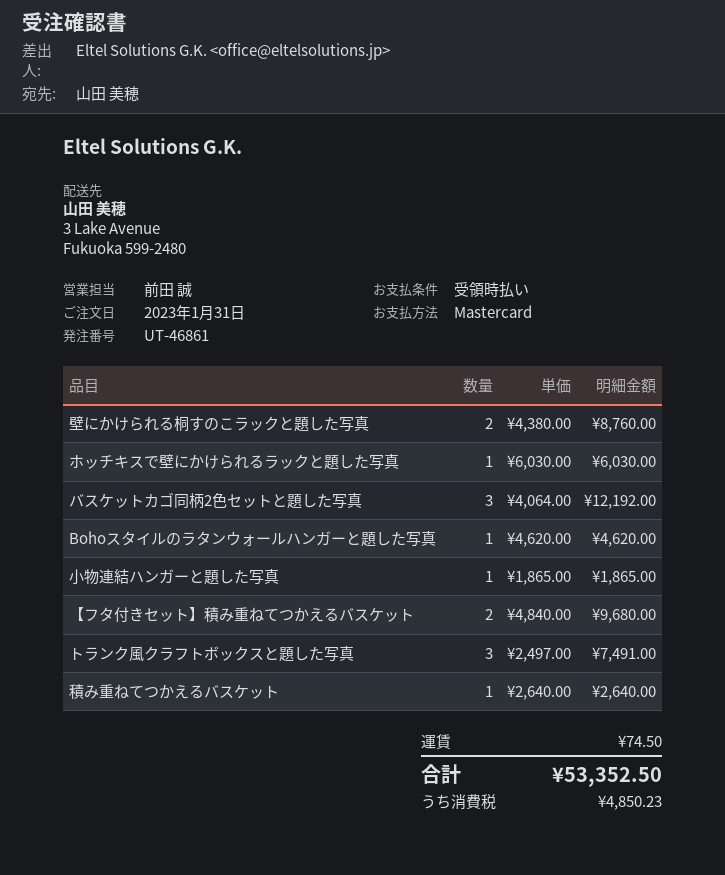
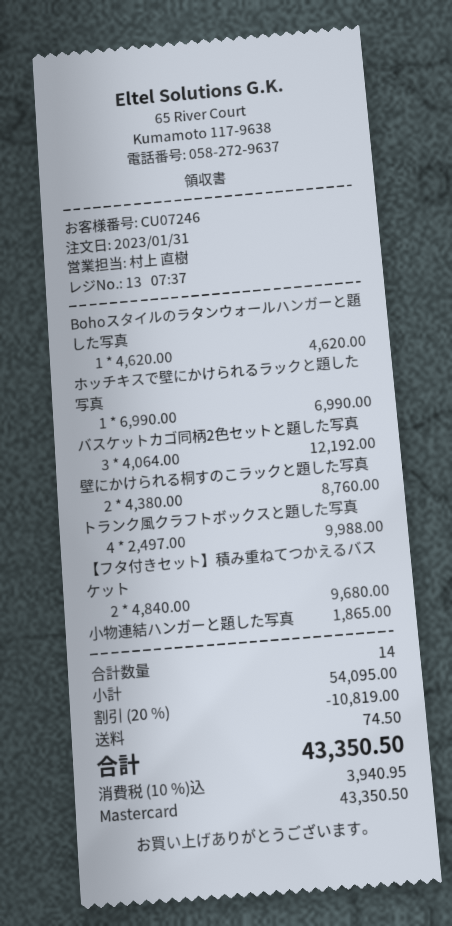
sales rep: 前田 誠 -> 村上 直樹
ホッチキスで壁にかけられるラックと題した写真: 1 x 6030.00 = 6030.00 -> 1 x 6990.00 = 6990.00
トランク風クラフトボックスと題した写真: 3 x 2497.00 = 7491.00 -> 4 x 2497.00 = 9988.00
積み重ねてつかえるバスケット: 1 x 2640.00 = 2640.00 -> none
discount: none -> 20% = 10819.00
tax: 4850.23 -> 3940.95
total: 53352.50 -> 43350.50

